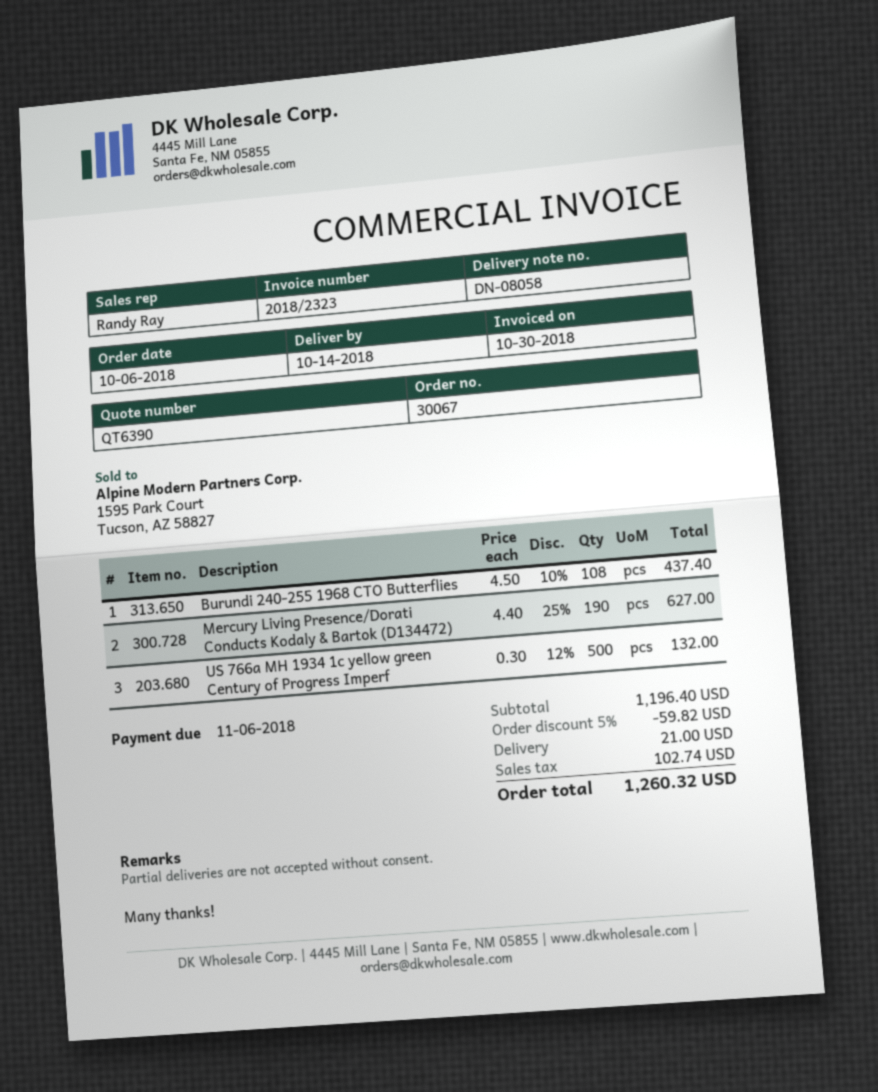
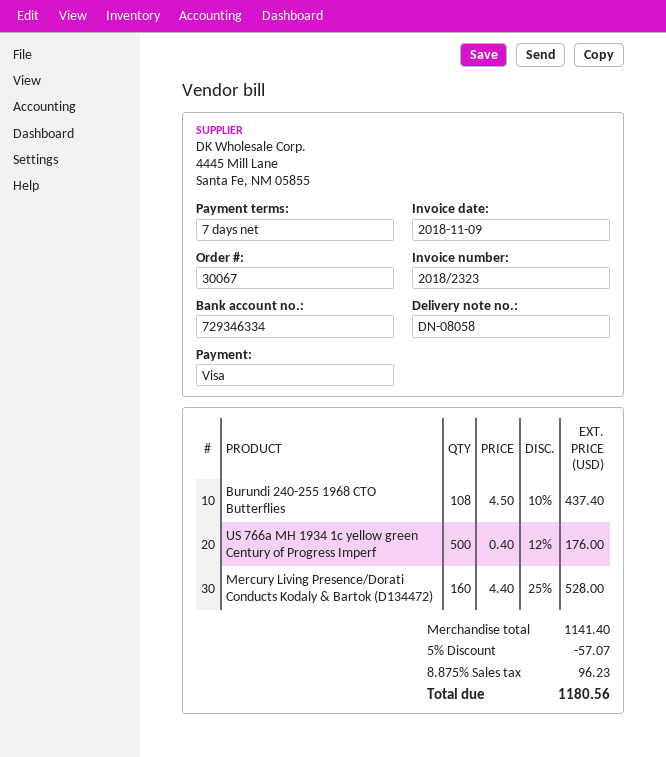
invoice date: 2018-10-30 -> 2018-11-09
Mercury Living Presence/Dorati Conducts Kodaly & Bartok (D134472): 190 x 4.40 - 25% = 627.00 -> 160 x 4.40 - 25% = 528.00
US 766a MH 1934 1c yellow green Century of Progress Imperf: 500 x 0.30 - 12% = 132.00 -> 500 x 0.40 - 12% = 176.00
subtotal: 1196.40 -> 1141.40
discount: 5% = 59.82 -> 5% = 57.07
shipping: 21.00 -> none
tax: 102.74 -> 96.23
total: 1260.32 -> 1180.56

